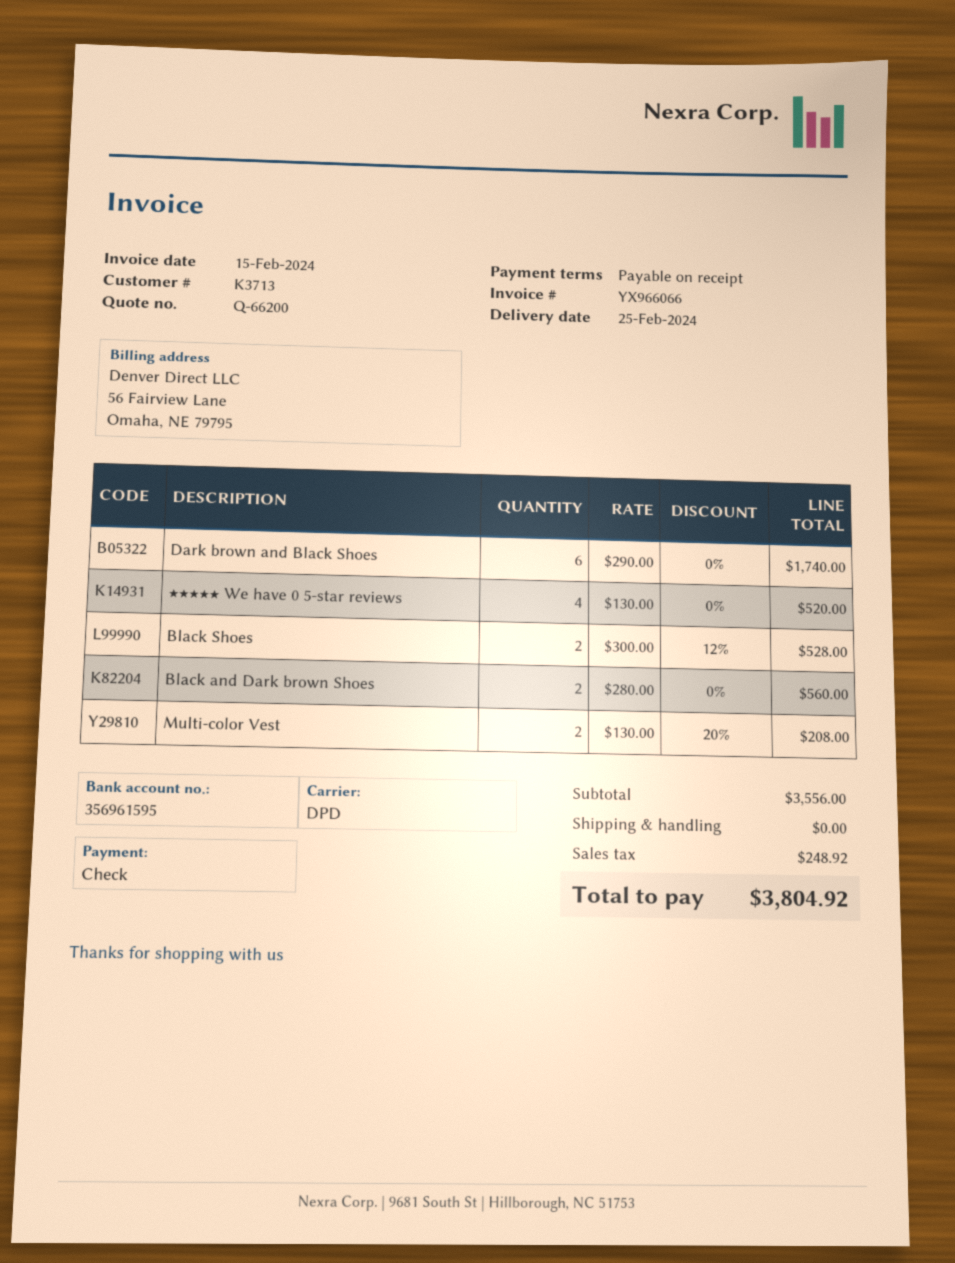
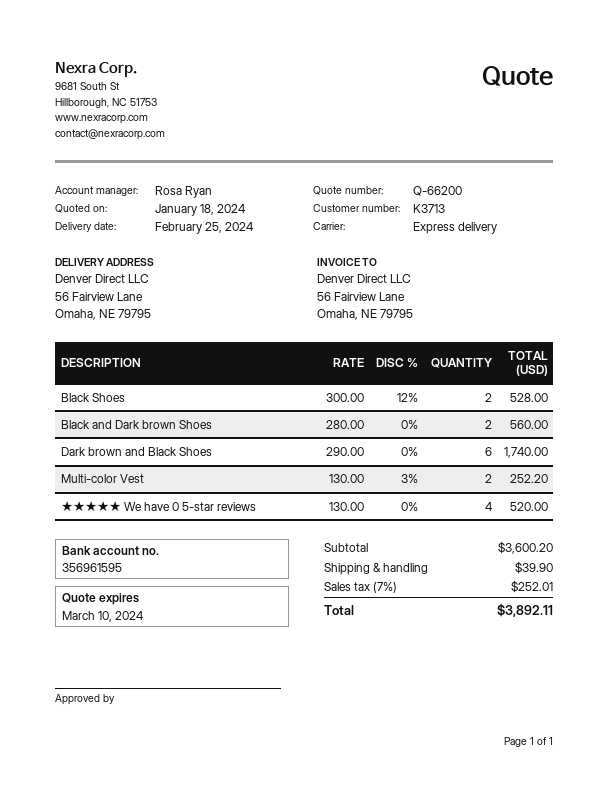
shipping method: DPD -> express
Multi-color Vest: 2 x 130.00 - 20% = 208.00 -> 2 x 130.00 - 3% = 252.20
subtotal: 3556.00 -> 3600.20
shipping: 0.00 -> 39.90
tax: 248.92 -> 252.01
total: 3804.92 -> 3892.11

